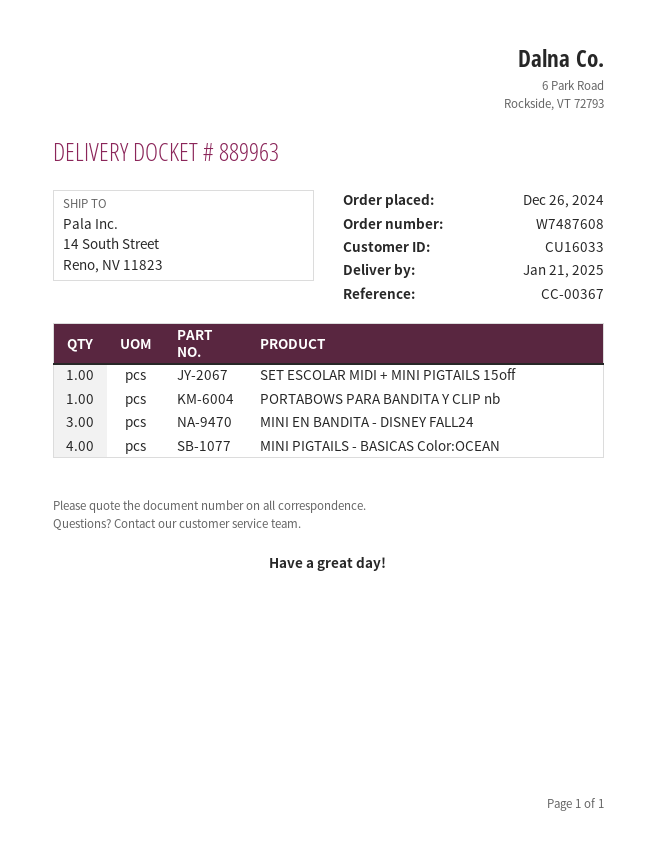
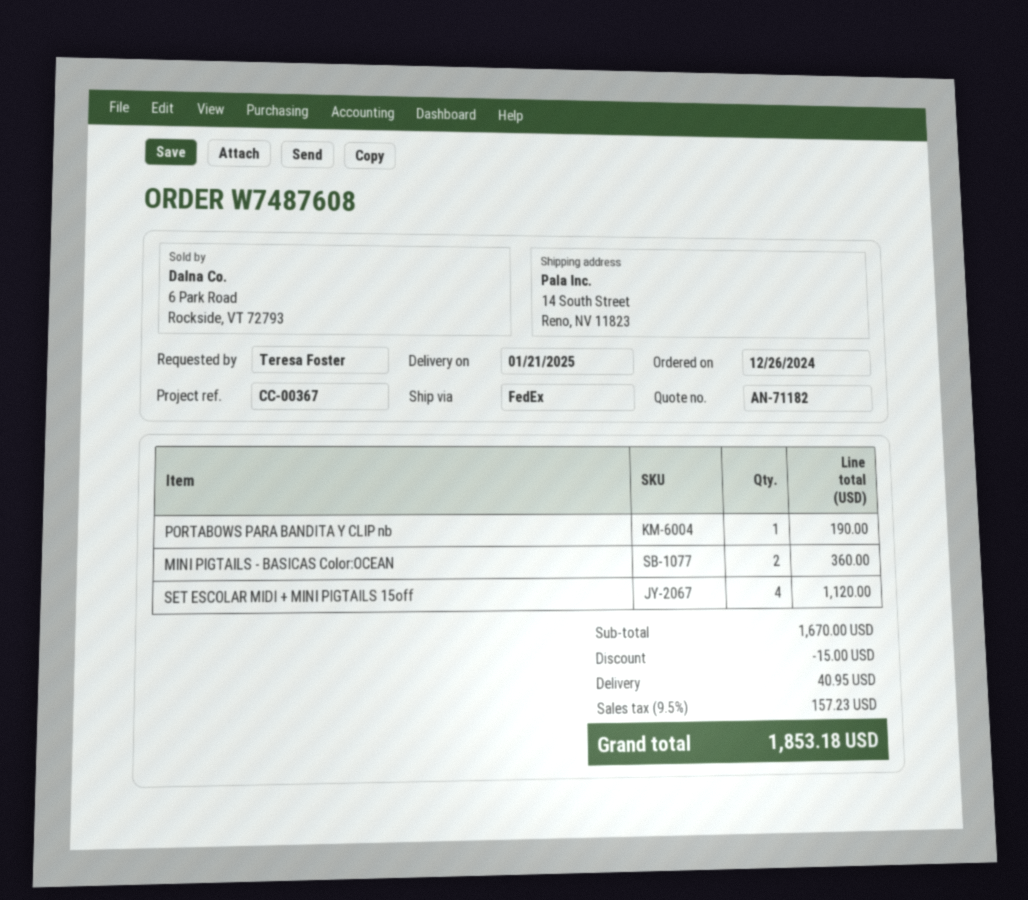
SET ESCOLAR MIDI + MINI PIGTAILS 15off: 1 -> 4
MINI EN BANDITA - DISNEY FALL24: 3 -> none
MINI PIGTAILS - BASICAS Color:OCEAN: 4 -> 2

